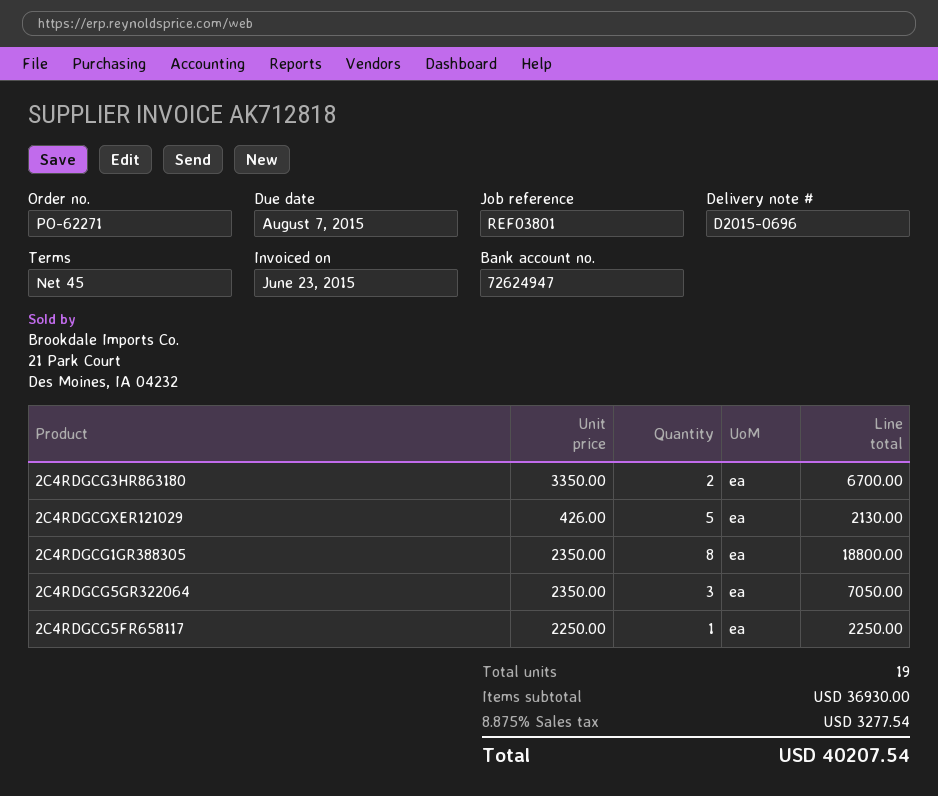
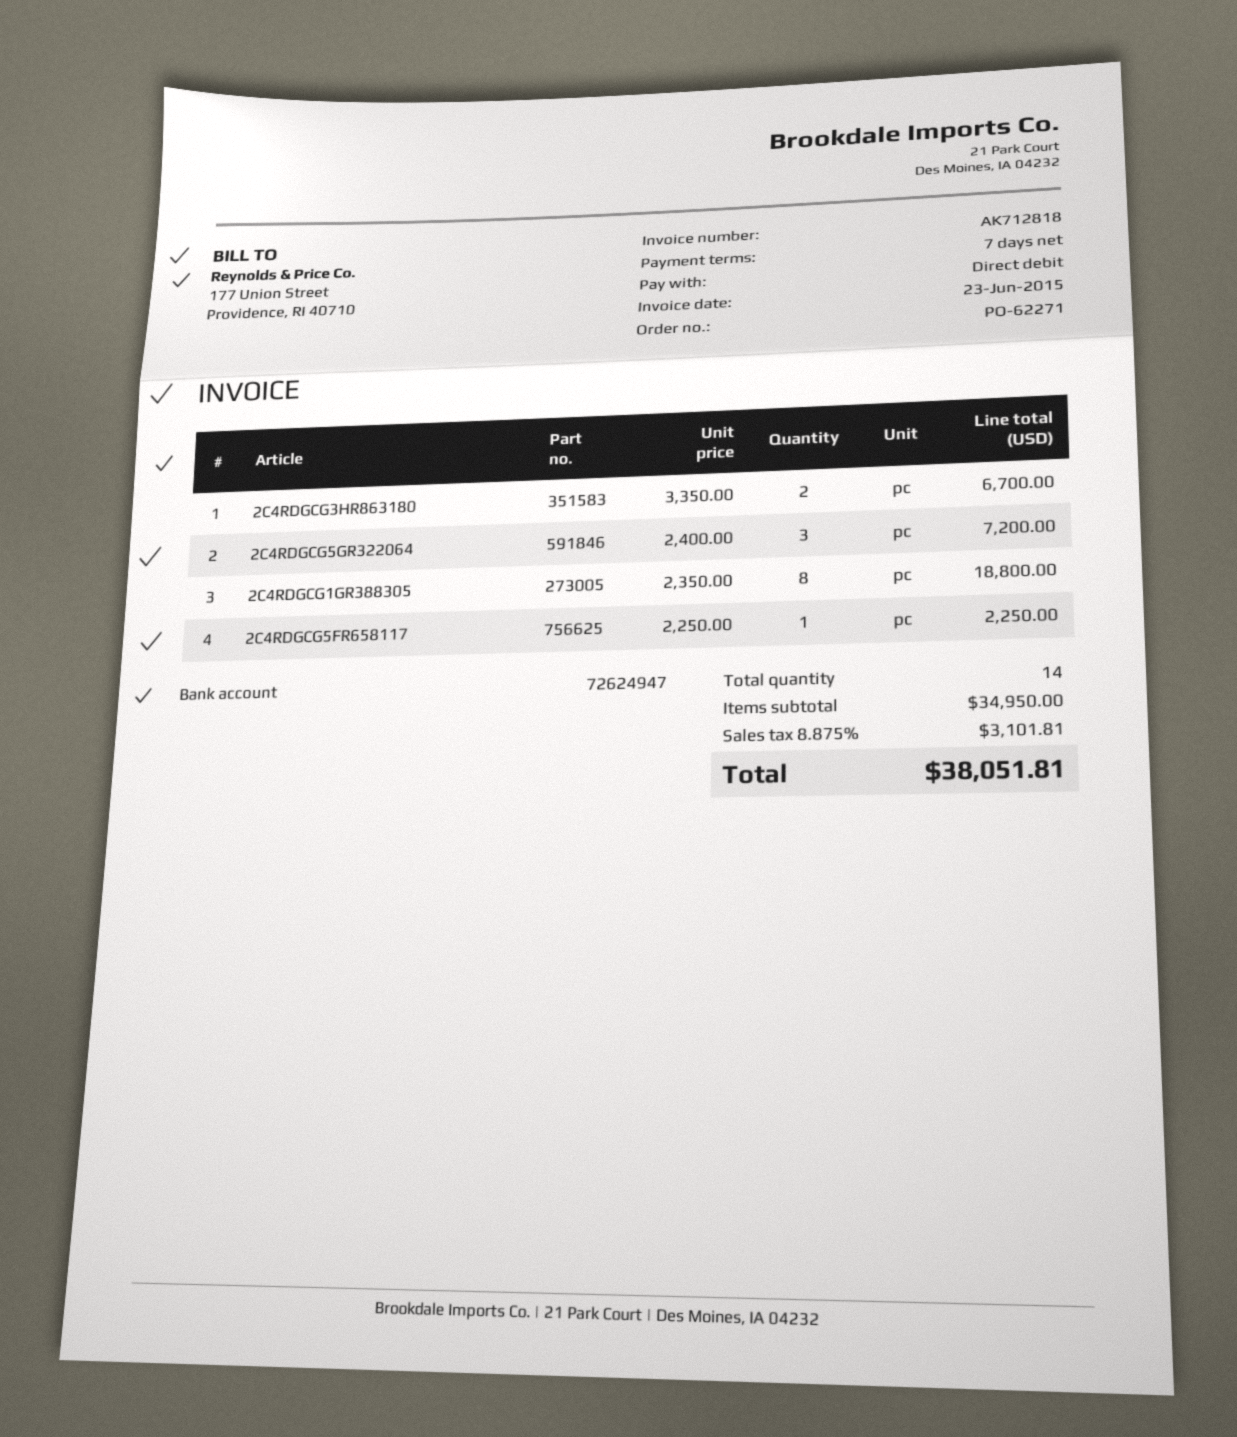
payment terms: 45 days -> 7 days
2C4RDGCGXER121029: 5 x 426.00 = 2130.00 -> none
2C4RDGCG5GR322064: 3 x 2350.00 = 7050.00 -> 3 x 2400.00 = 7200.00
total quantity: 19 -> 14
subtotal: 36930.00 -> 34950.00
tax: 8.875% = 3277.54 -> 8.875% = 3101.81
total: 40207.54 -> 38051.81

